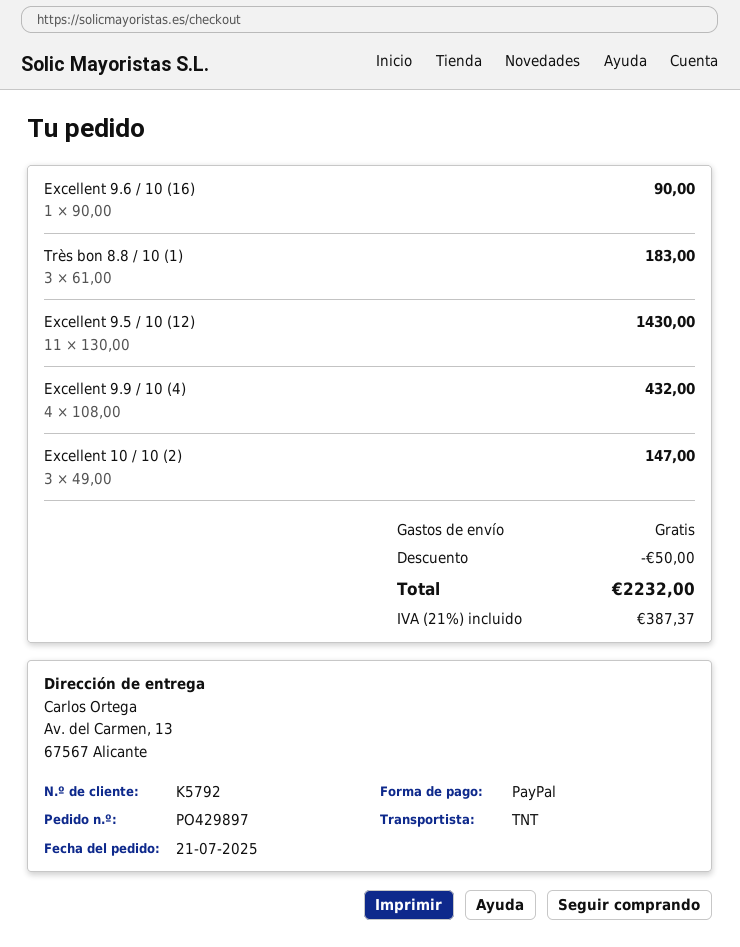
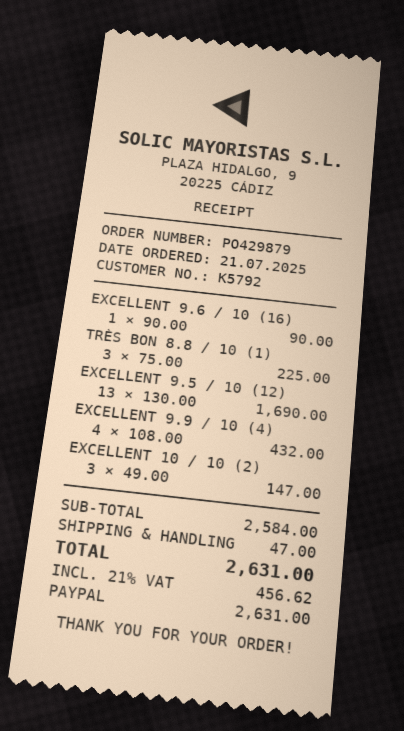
order number: PO429897 -> PO429879
Très bon 8.8 / 10 (1): 3 x 61.00 = 183.00 -> 3 x 75.00 = 225.00
Excellent 9.5 / 10 (12): 11 x 130.00 = 1430.00 -> 13 x 130.00 = 1690.00
discount: 50.00 -> none
shipping: 0.00 -> 47.00
tax: 21% = 387.37 -> 21% = 456.62
total: 2232.00 -> 2631.00

